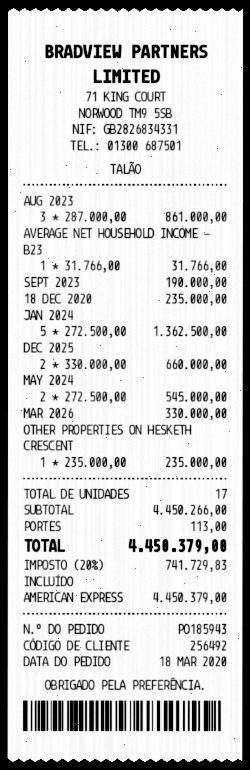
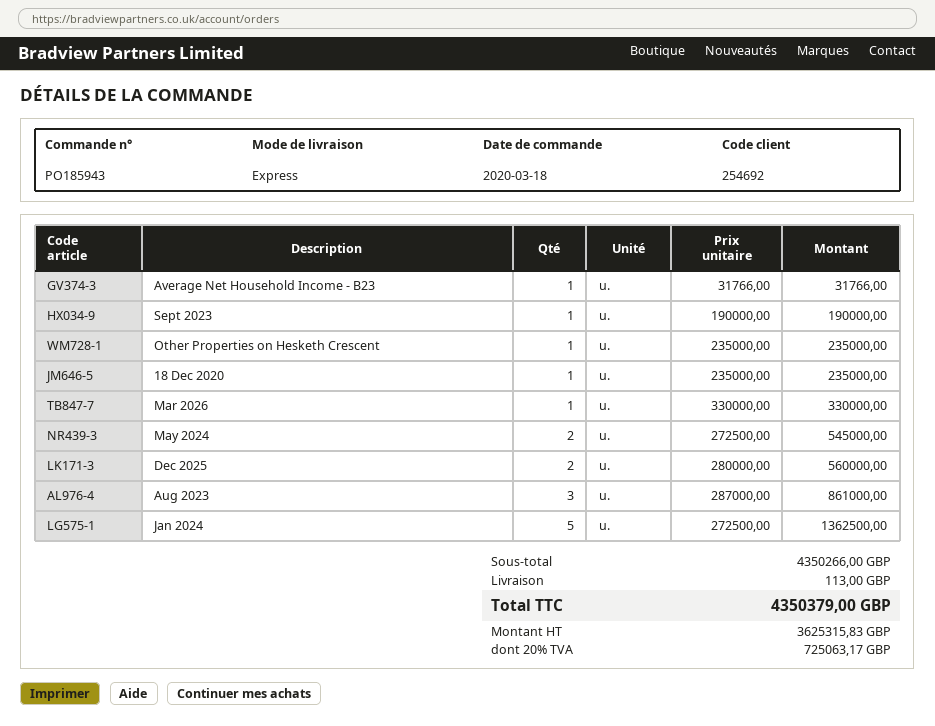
customer number: 256492 -> 254692
DEC 2025: 2 x 330000.00 = 660000.00 -> 2 x 280000.00 = 560000.00
subtotal: 4450266.00 -> 4350266.00
tax: 20% = 741729.83 -> 20% = 725063.17
total: 4450379.00 -> 4350379.00

